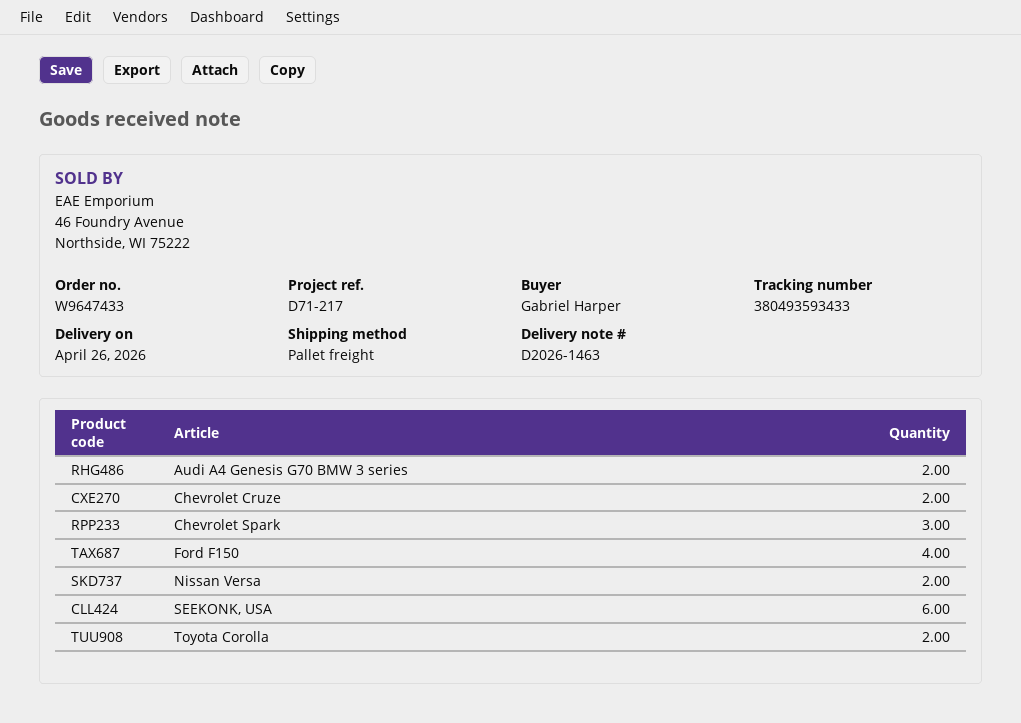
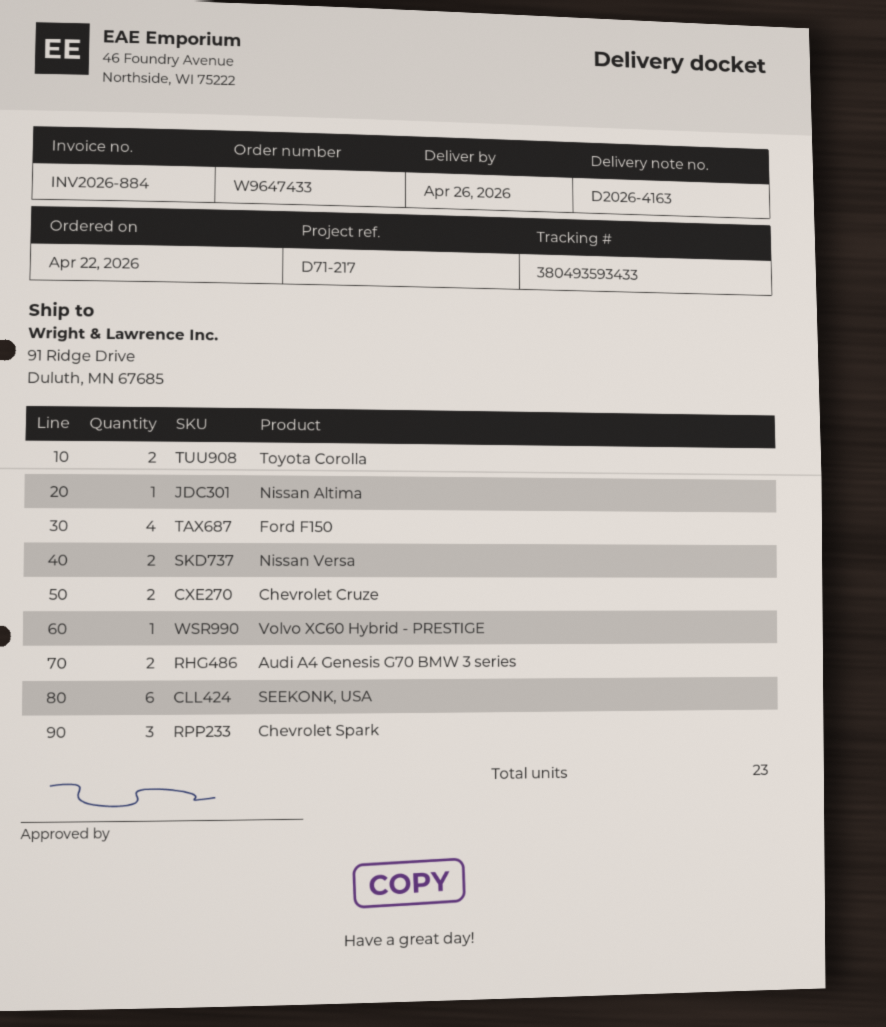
delivery note number: D2026-1463 -> D2026-4163
Nissan Altima: none -> 1
Volvo XC60 Hybrid - PRESTIGE: none -> 1

